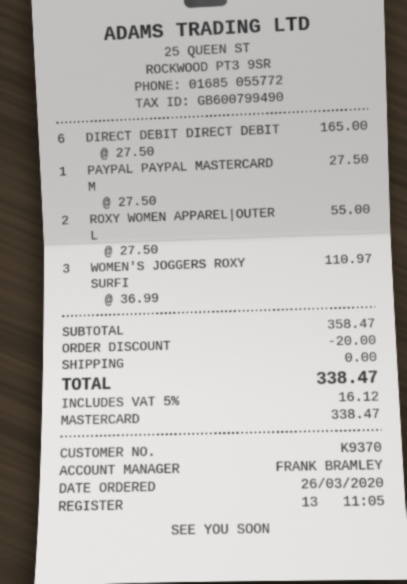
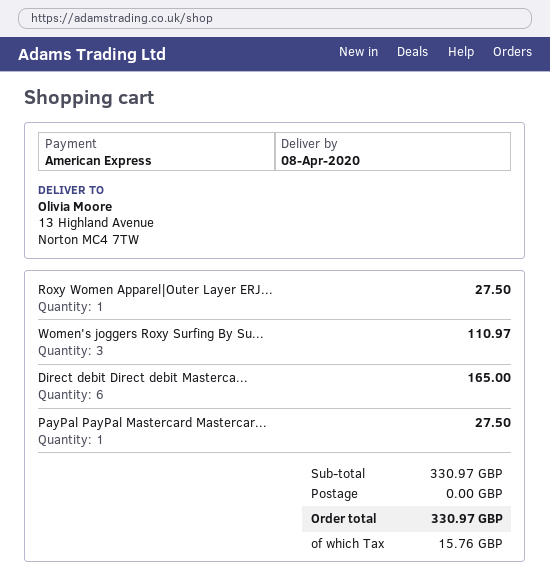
payment method: Mastercard -> American Express
ROXY WOMEN APPAREL|OUTER L: 2 for 55.00 -> 1 for 27.50
subtotal: 358.47 -> 330.97
discount: 20.00 -> none
tax: 16.12 -> 15.76
total: 338.47 -> 330.97

